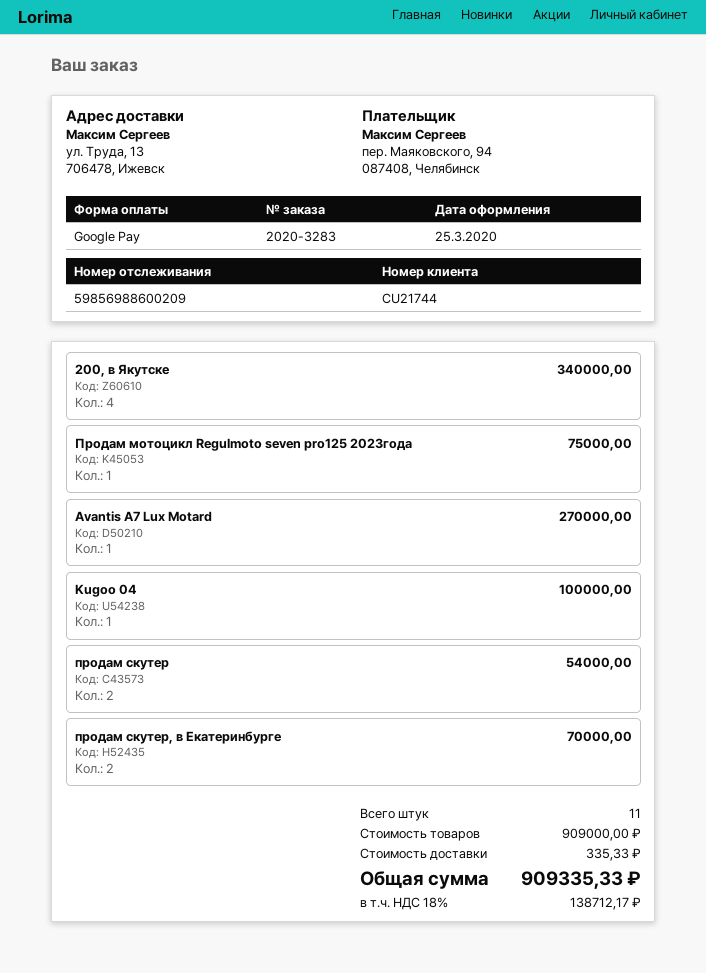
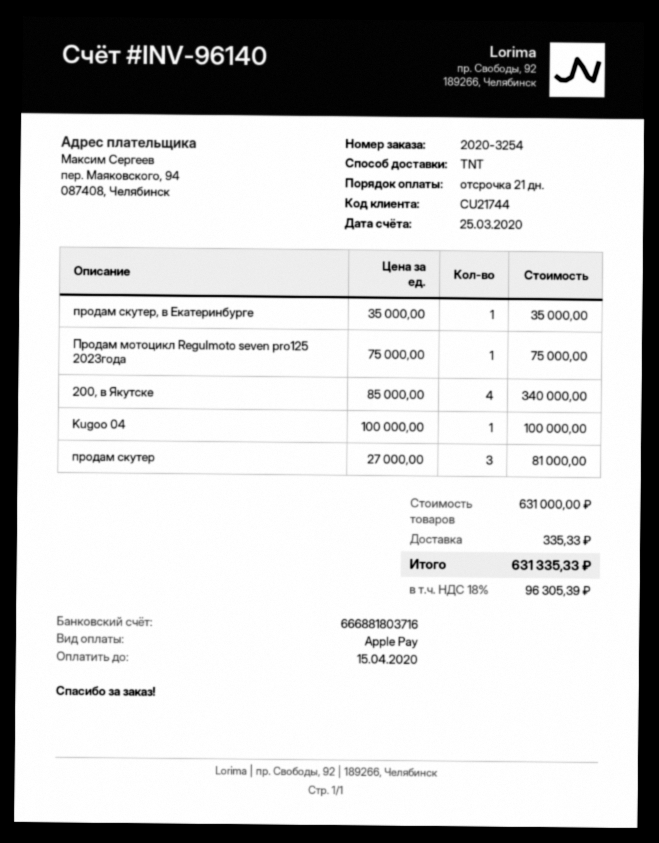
order number: 2020-3283 -> 2020-3254
payment method: Google Pay -> Apple Pay
Avantis A7 Lux Motard: 1 for 270000.00 -> none
продам скутер: 2 for 54000.00 -> 3 for 81000.00
продам скутер, в Екатеринбурге: 2 for 70000.00 -> 1 for 35000.00
subtotal: 909000.00 -> 631000.00
tax: 18% = 138712.17 -> 18% = 96305.39
total: 909335.33 -> 631335.33

